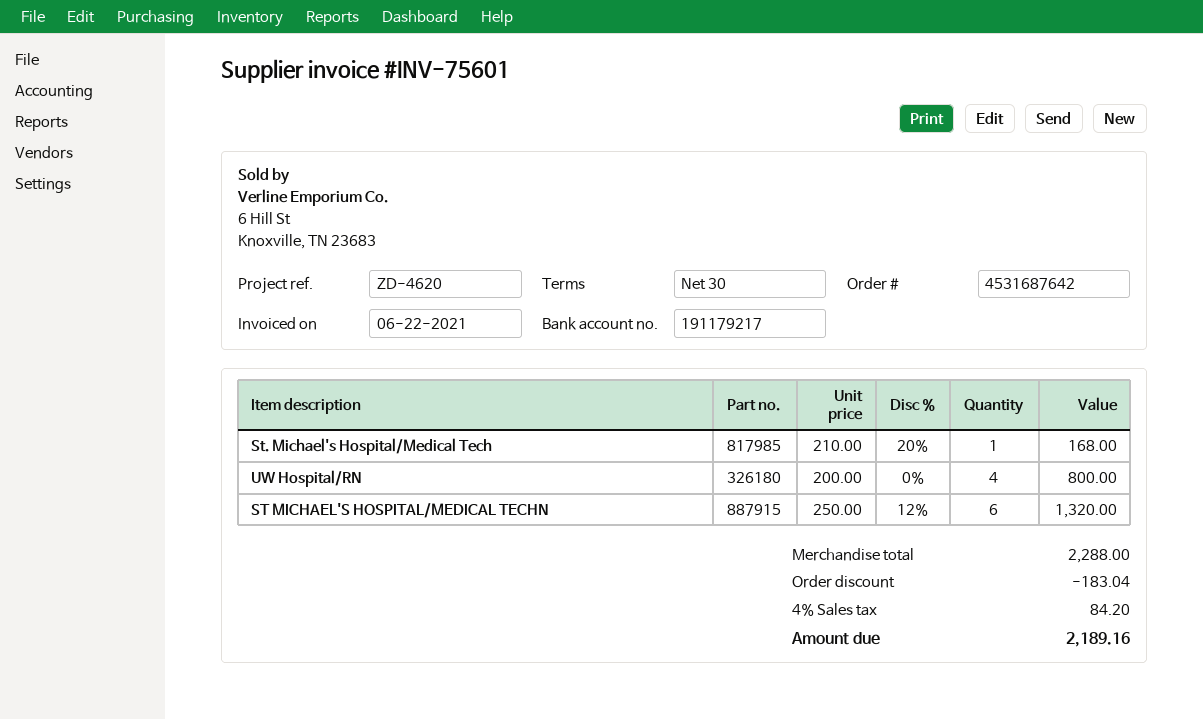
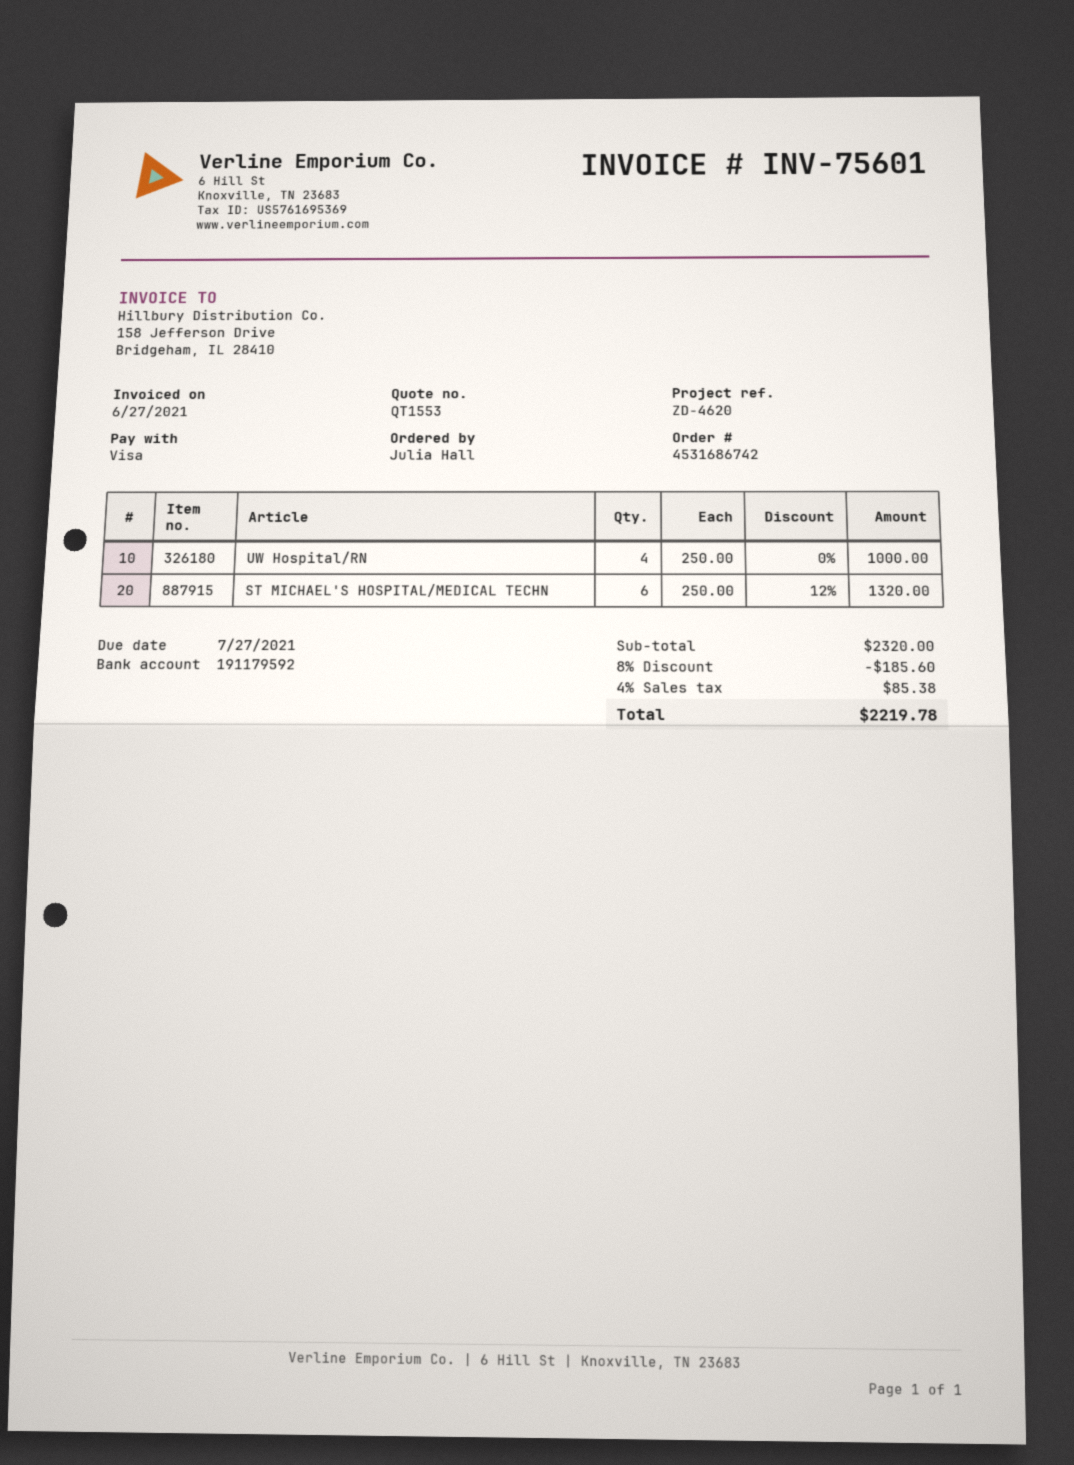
order number: 4531687642 -> 4531686742
invoice date: 2021-06-22 -> 2021-06-27
bank account: 191179217 -> 191179592
St. Michael's Hospital/Medical Tech: 1 x 210.00 - 20% = 168.00 -> none
UW Hospital/RN: 4 x 200.00 = 800.00 -> 4 x 250.00 = 1000.00
subtotal: 2288.00 -> 2320.00
discount: 183.04 -> 185.60
tax: 4% = 84.20 -> 4% = 85.38
total: 2189.16 -> 2219.78

